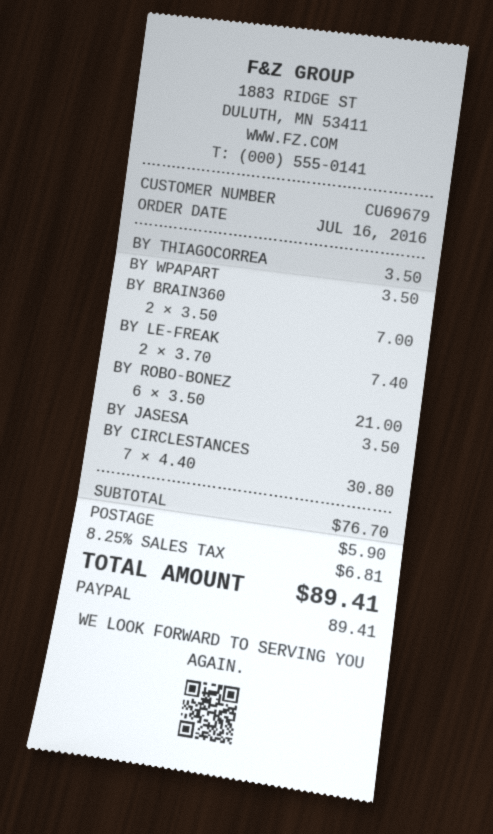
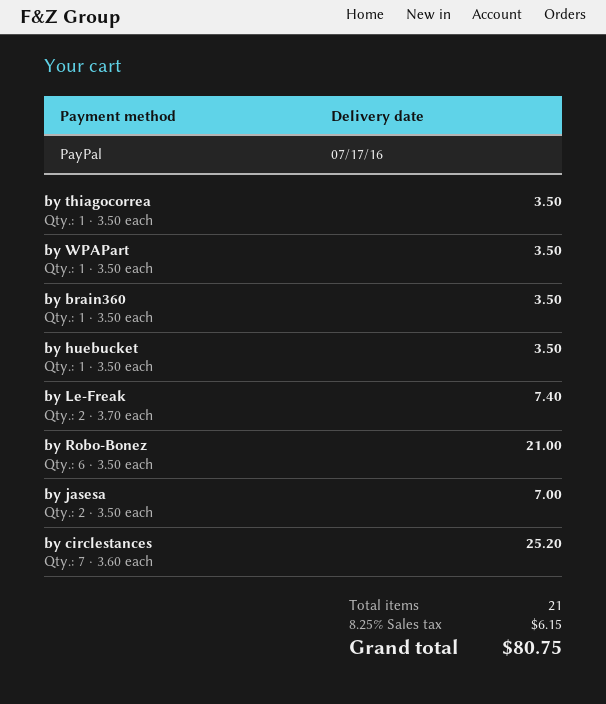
BY BRAIN360: 2 x 3.50 = 7.00 -> 1 x 3.50 = 3.50
BY JASESA: 1 x 3.50 = 3.50 -> 2 x 3.50 = 7.00
BY CIRCLESTANCES: 7 x 4.40 = 30.80 -> 7 x 3.60 = 25.20
by huebucket: none -> 1 x 3.50 = 3.50
shipping: 5.90 -> none
tax: 8.25% = 6.81 -> 8.25% = 6.15
total: 89.41 -> 80.75

